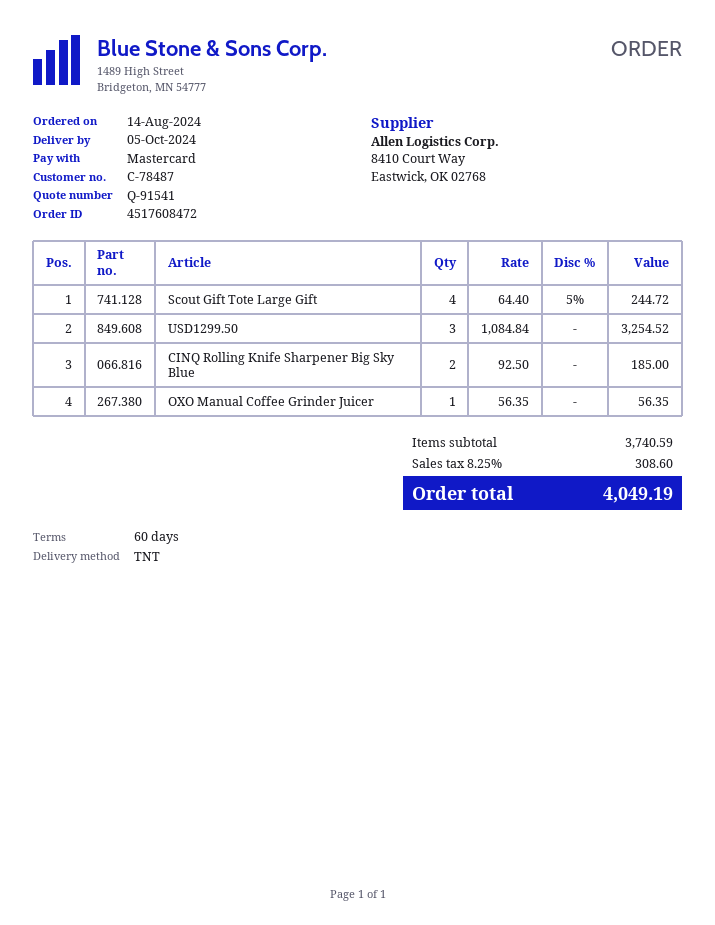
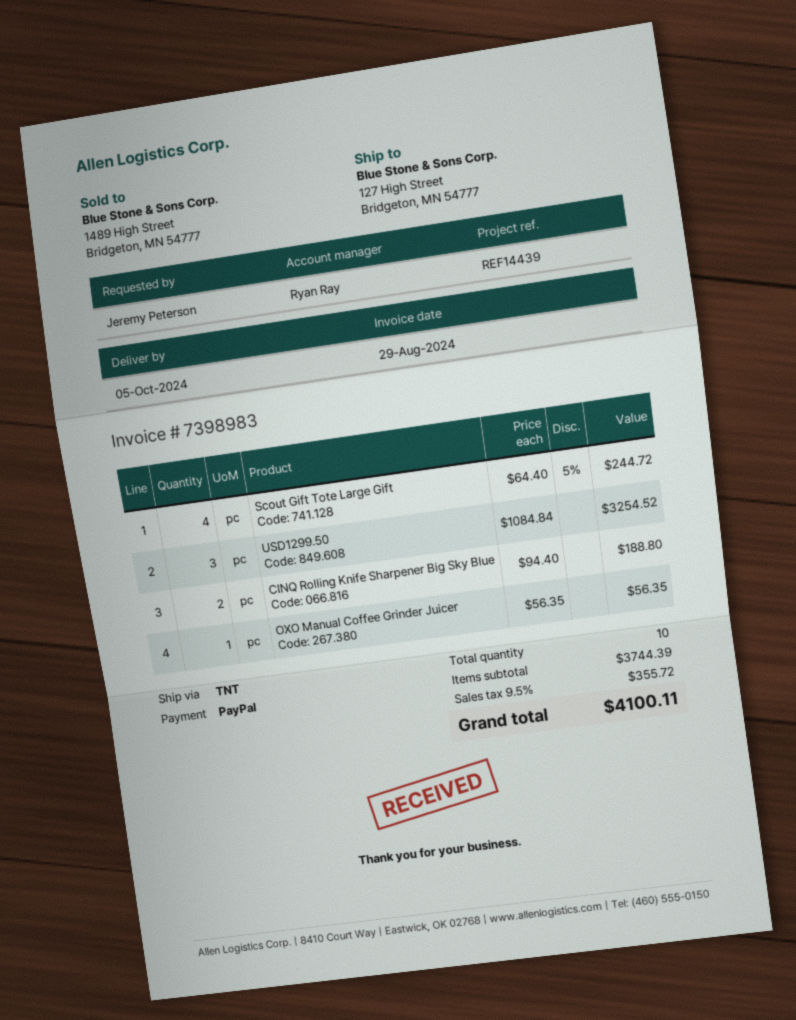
payment method: Mastercard -> PayPal
CINQ Rolling Knife Sharpener Big Sky Blue: 2 x 92.50 = 185.00 -> 2 x 94.40 = 188.80
subtotal: 3740.59 -> 3744.39
tax: 8.25% = 308.60 -> 9.5% = 355.72
total: 4049.19 -> 4100.11

